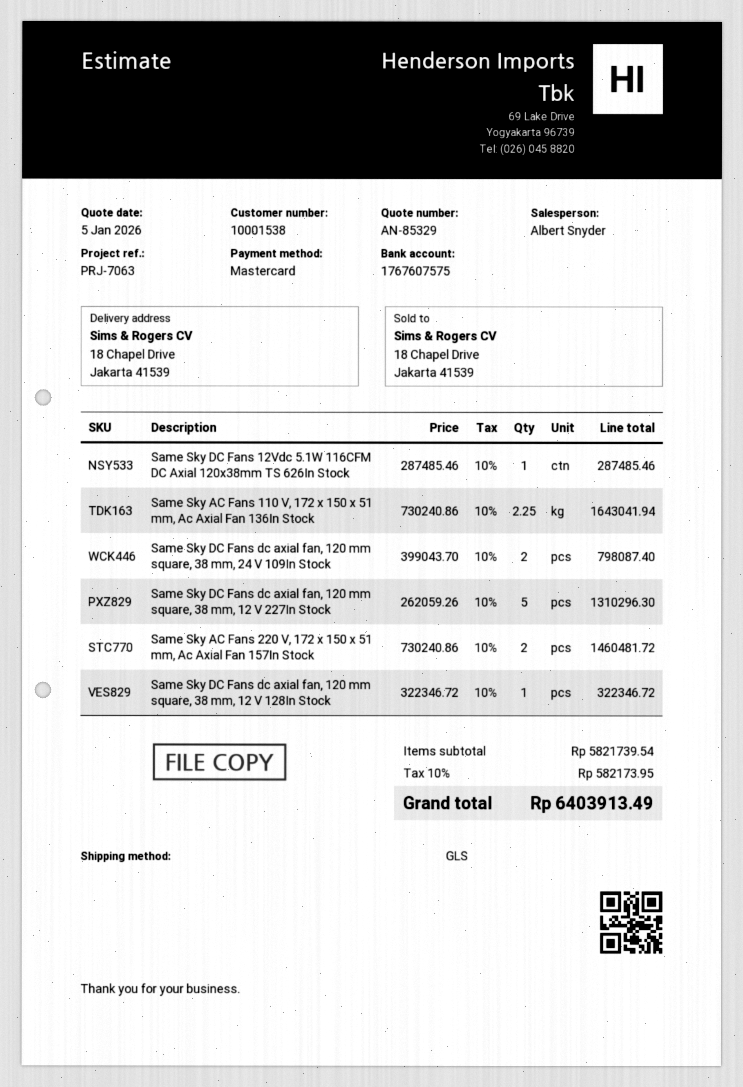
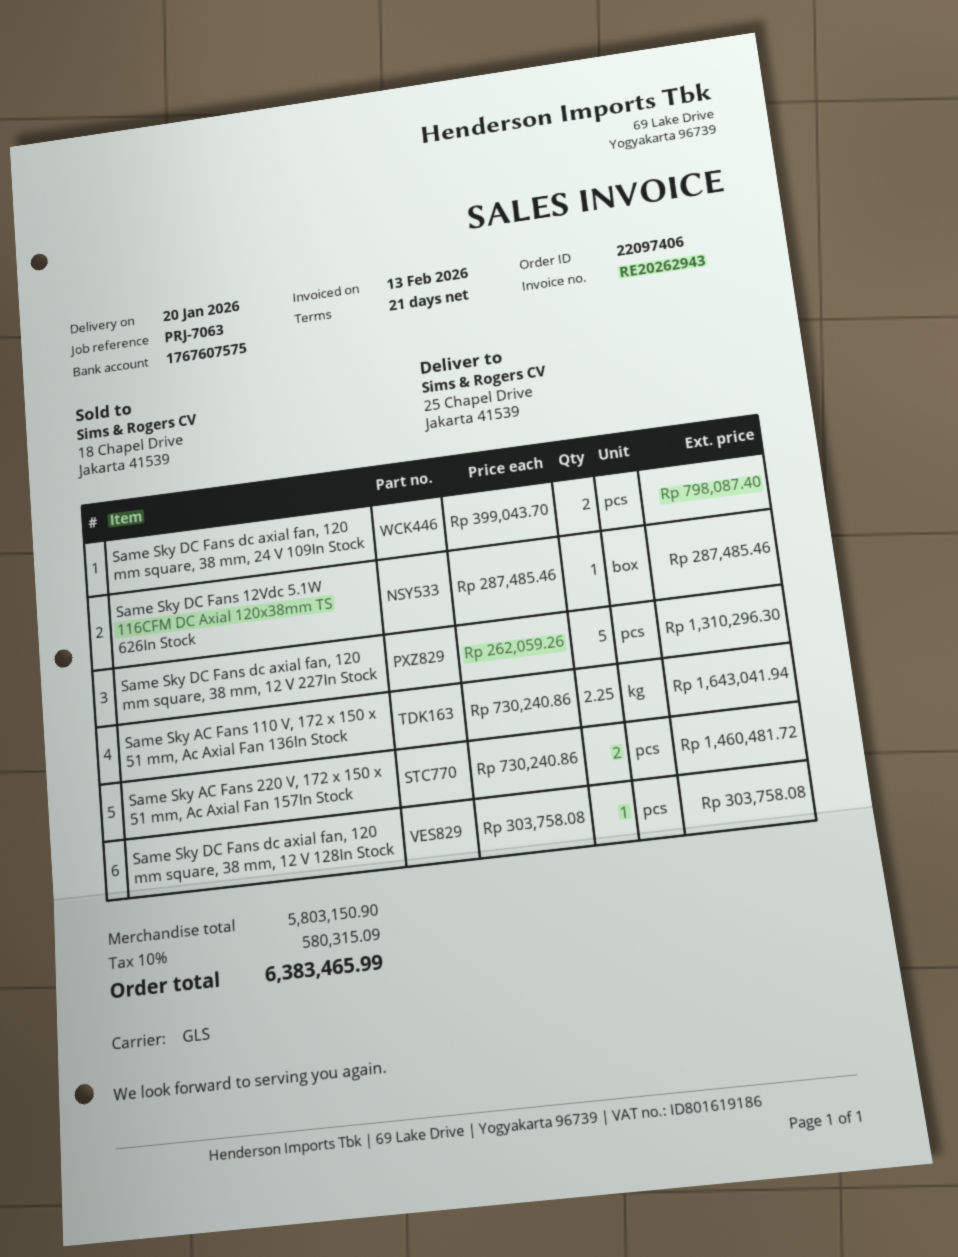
ship to: 18 Chapel Drive, Jakarta 41539 -> 25 Chapel Drive, Jakarta 41539
Same Sky DC Fans dc axial fan, 120 mm square, 38 mm, 12 V 128In Stock: 1 x 322346.72 = 322346.72 -> 1 x 303758.08 = 303758.08
subtotal: 5821739.54 -> 5803150.90
tax: 10% = 582173.95 -> 10% = 580315.09
total: 6403913.49 -> 6383465.99

